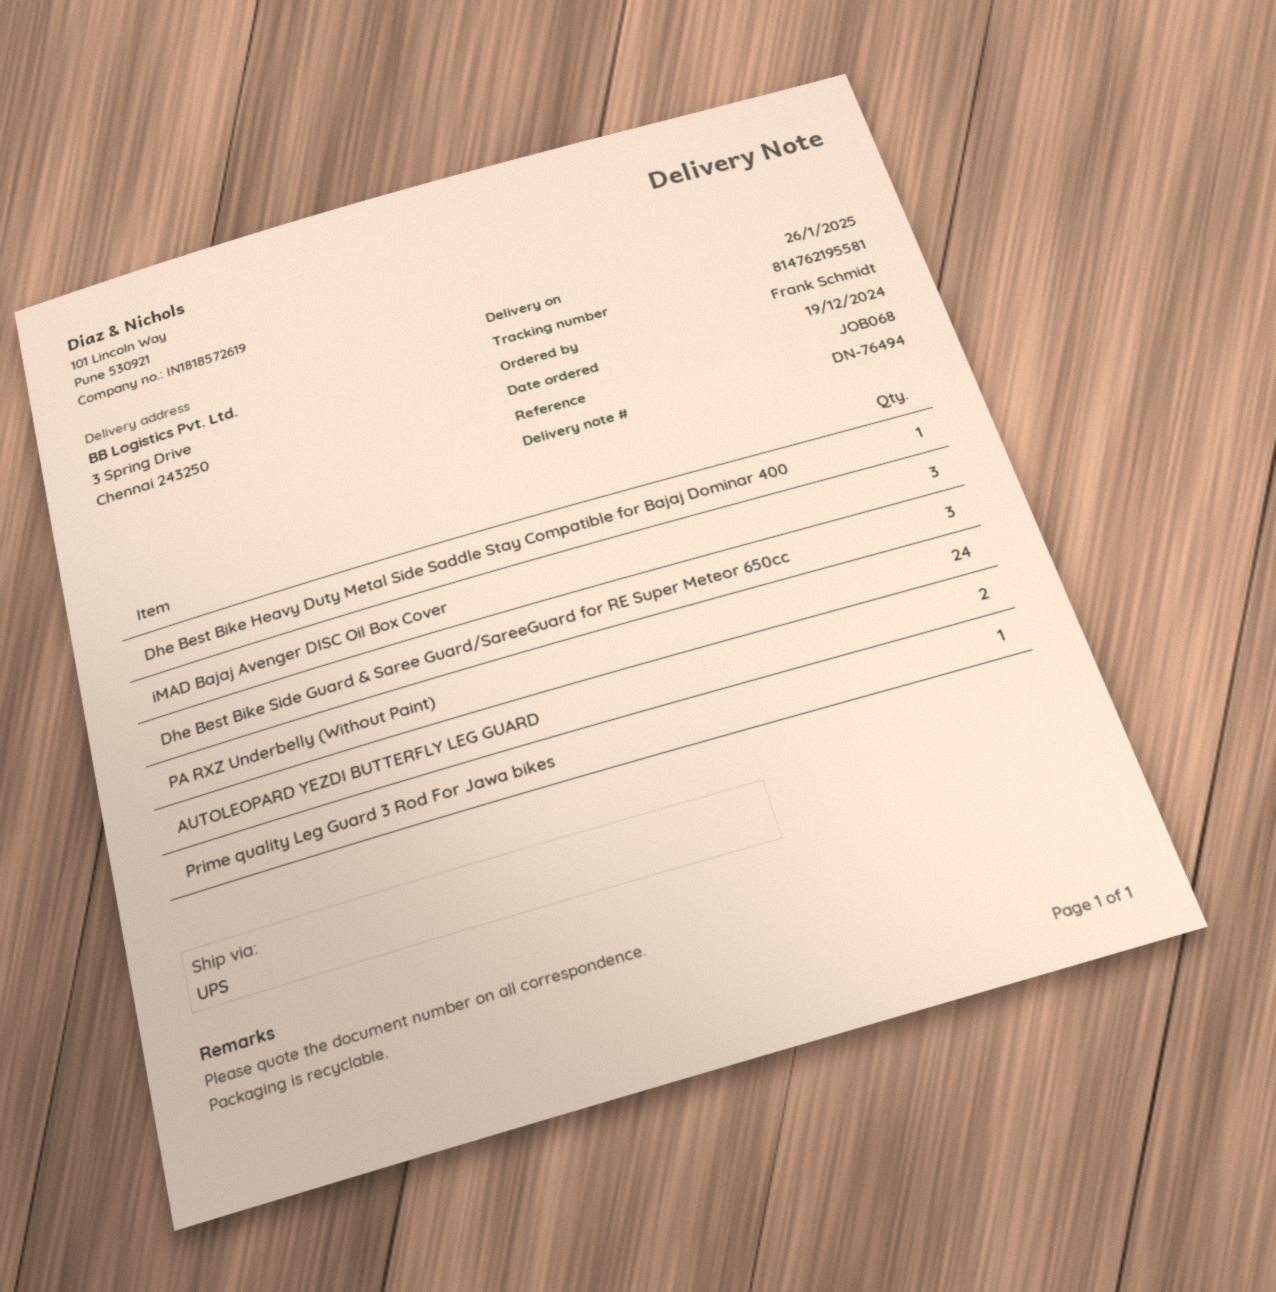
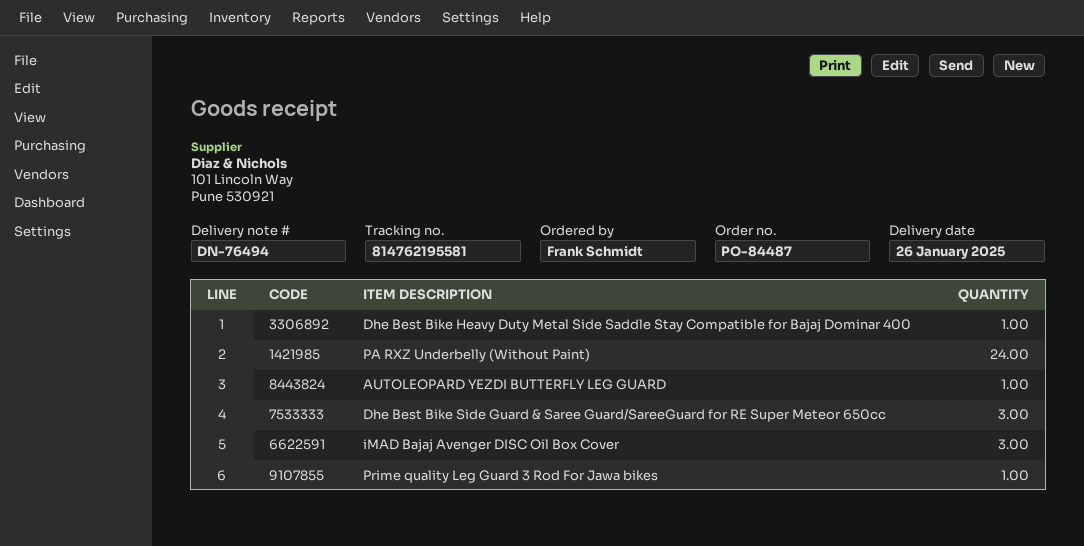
AUTOLEOPARD YEZDI BUTTERFLY LEG GUARD: 2 -> 1

